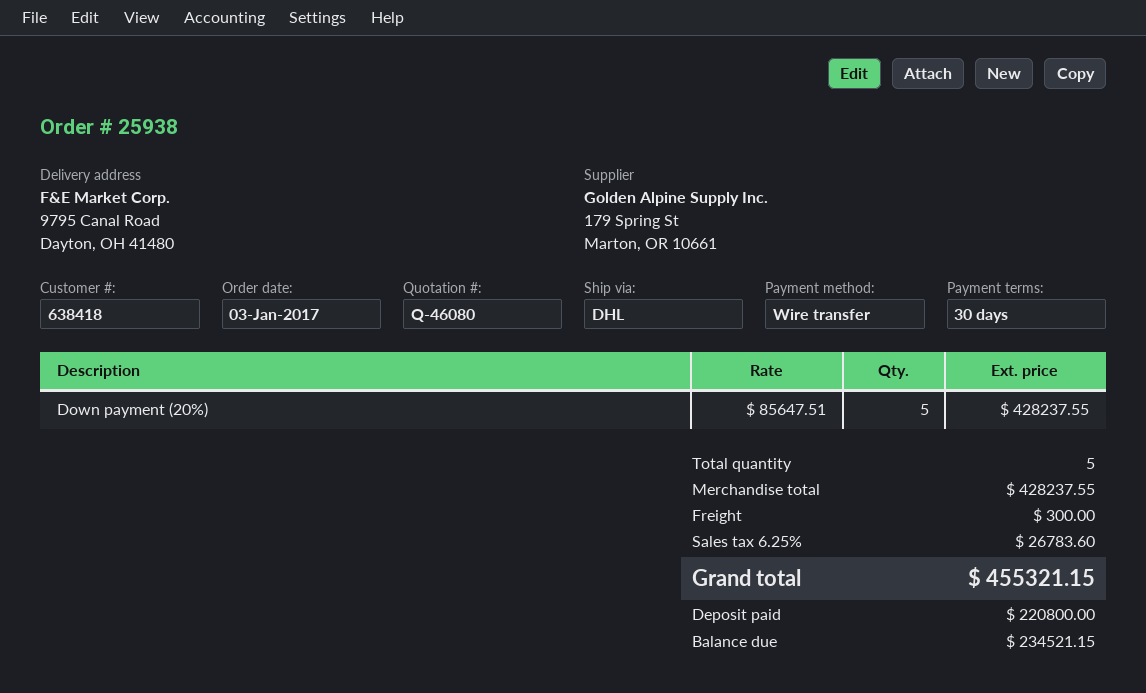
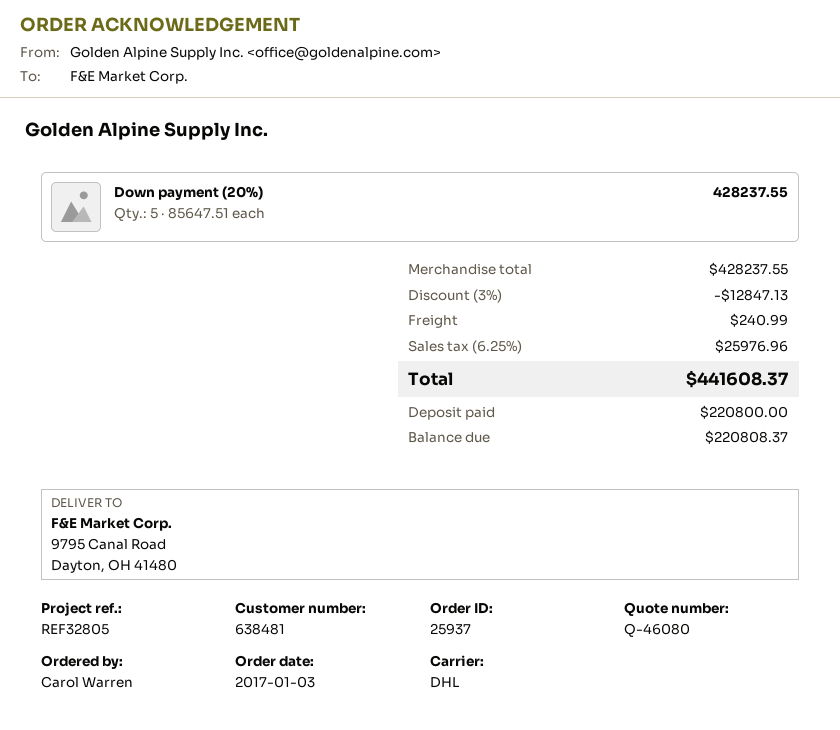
order number: 25938 -> 25937
customer number: 638418 -> 638481
discount: none -> 3% = 12847.13
shipping: 300.00 -> 240.99
tax: 6.25% = 26783.60 -> 6.25% = 25976.96
total: 455321.15 -> 441608.37
balance: 234521.15 -> 220808.37

